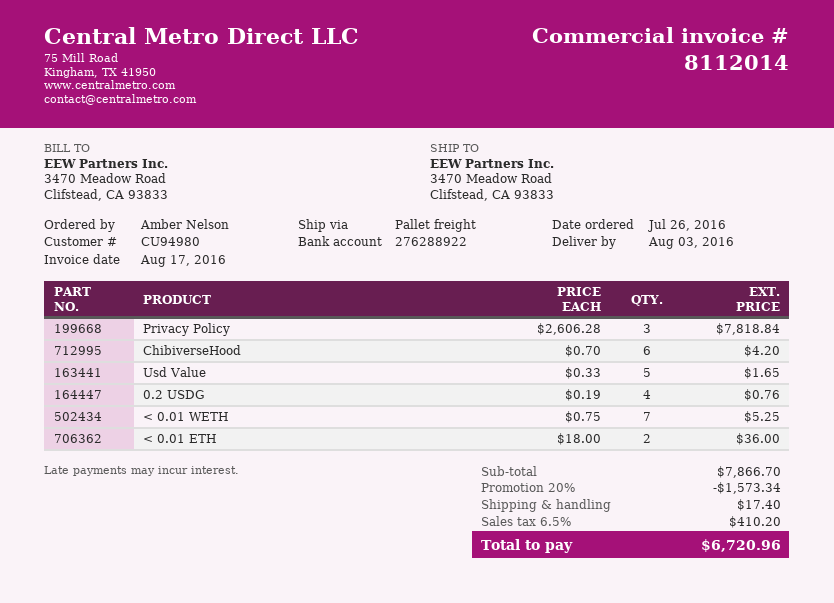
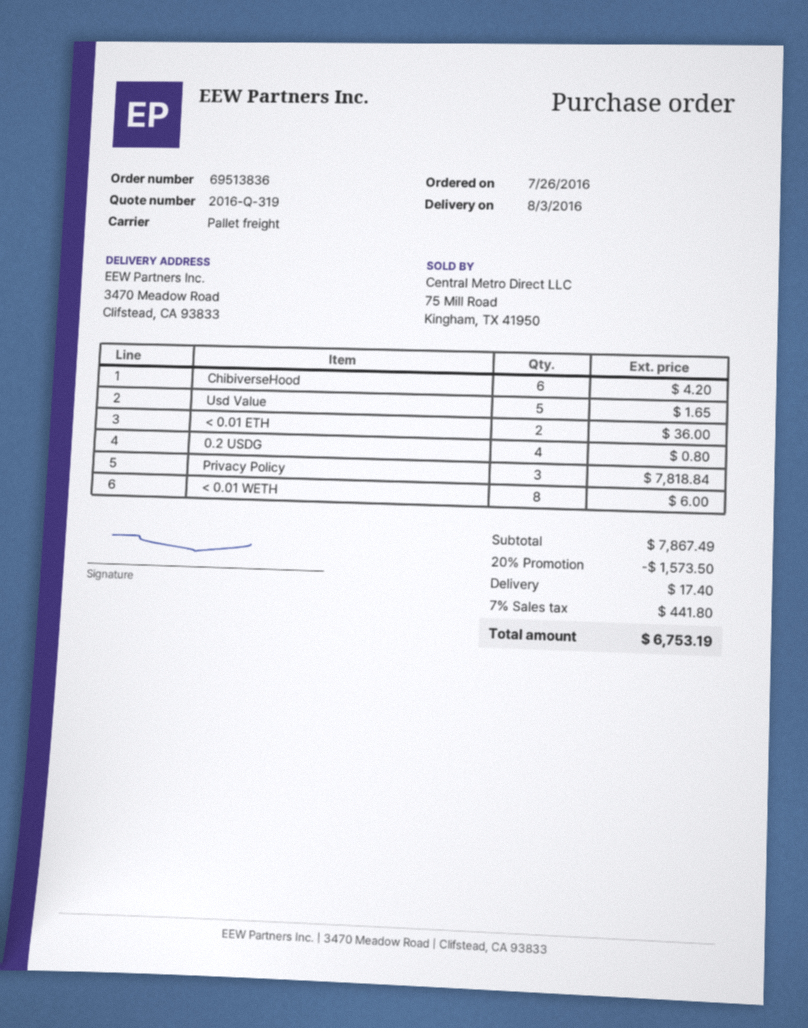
0.2 USDG: 4 for 0.76 -> 4 for 0.80
< 0.01 WETH: 7 for 5.25 -> 8 for 6.00
subtotal: 7866.70 -> 7867.49
discount: 20% = 1573.34 -> 20% = 1573.50
tax: 6.5% = 410.20 -> 7% = 441.80
total: 6720.96 -> 6753.19

